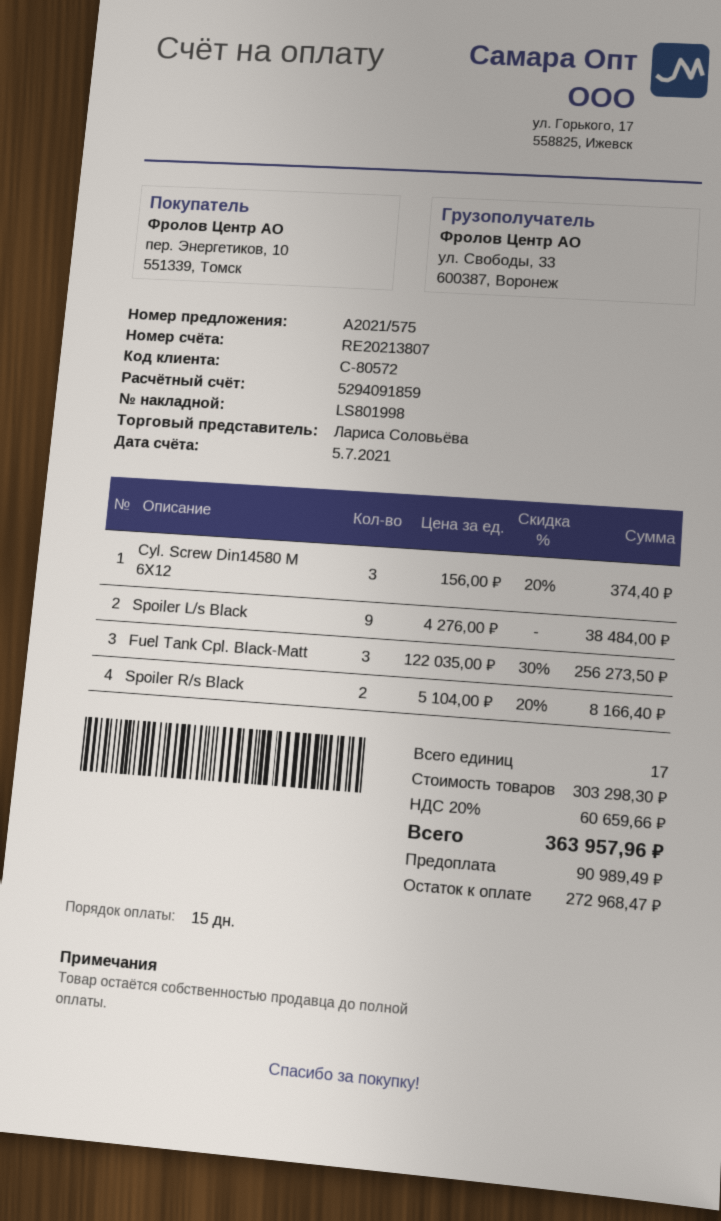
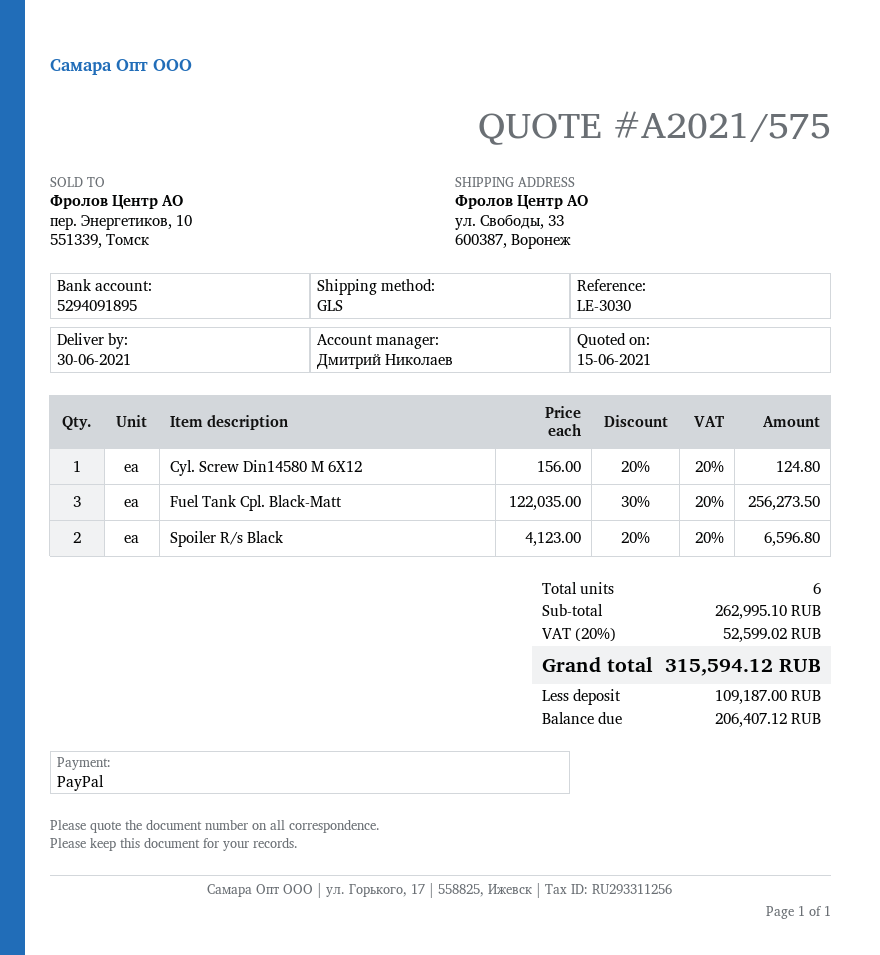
sales rep: Лариса Соловьёва -> Дмитрий Николаев
bank account: 5294091859 -> 5294091895
Cyl. Screw Din14580 M 6X12: 3 x 156.00 - 20% = 374.40 -> 1 x 156.00 - 20% = 124.80
Spoiler L/s Black: 9 x 4276.00 = 38484.00 -> none
Spoiler R/s Black: 2 x 5104.00 - 20% = 8166.40 -> 2 x 4123.00 - 20% = 6596.80
total quantity: 17 -> 6
subtotal: 303298.30 -> 262995.10
tax: 20% = 60659.66 -> 20% = 52599.02
total: 363957.96 -> 315594.12
deposit: 90989.49 -> 109187.00
balance: 272968.47 -> 206407.12

